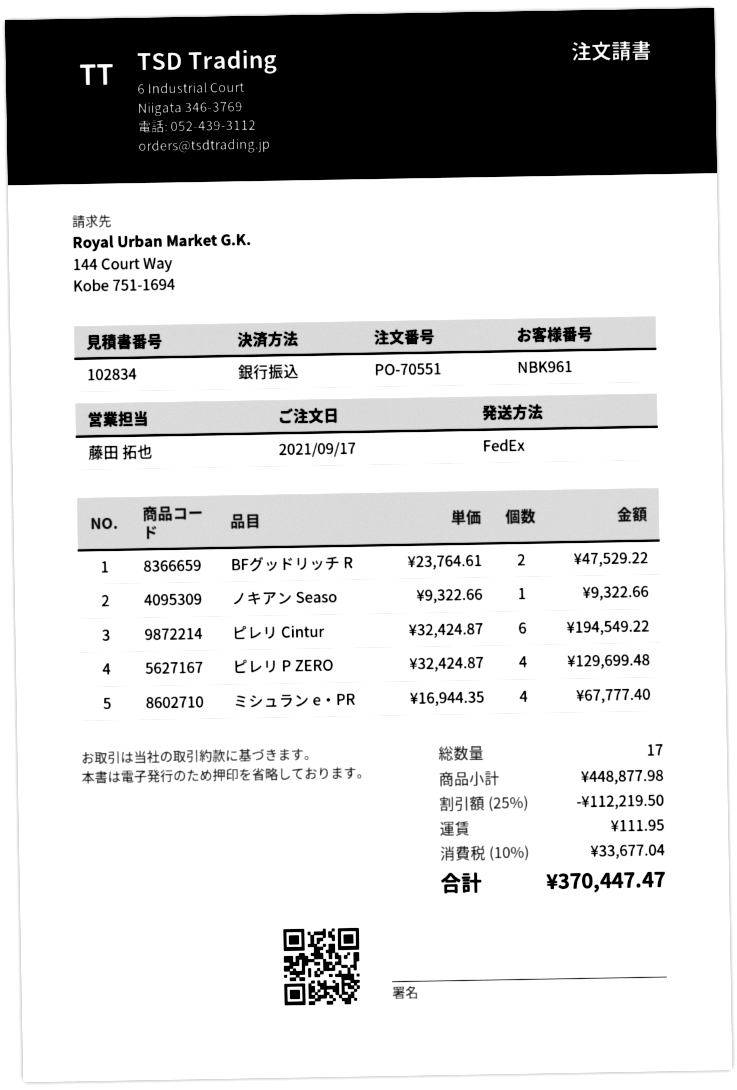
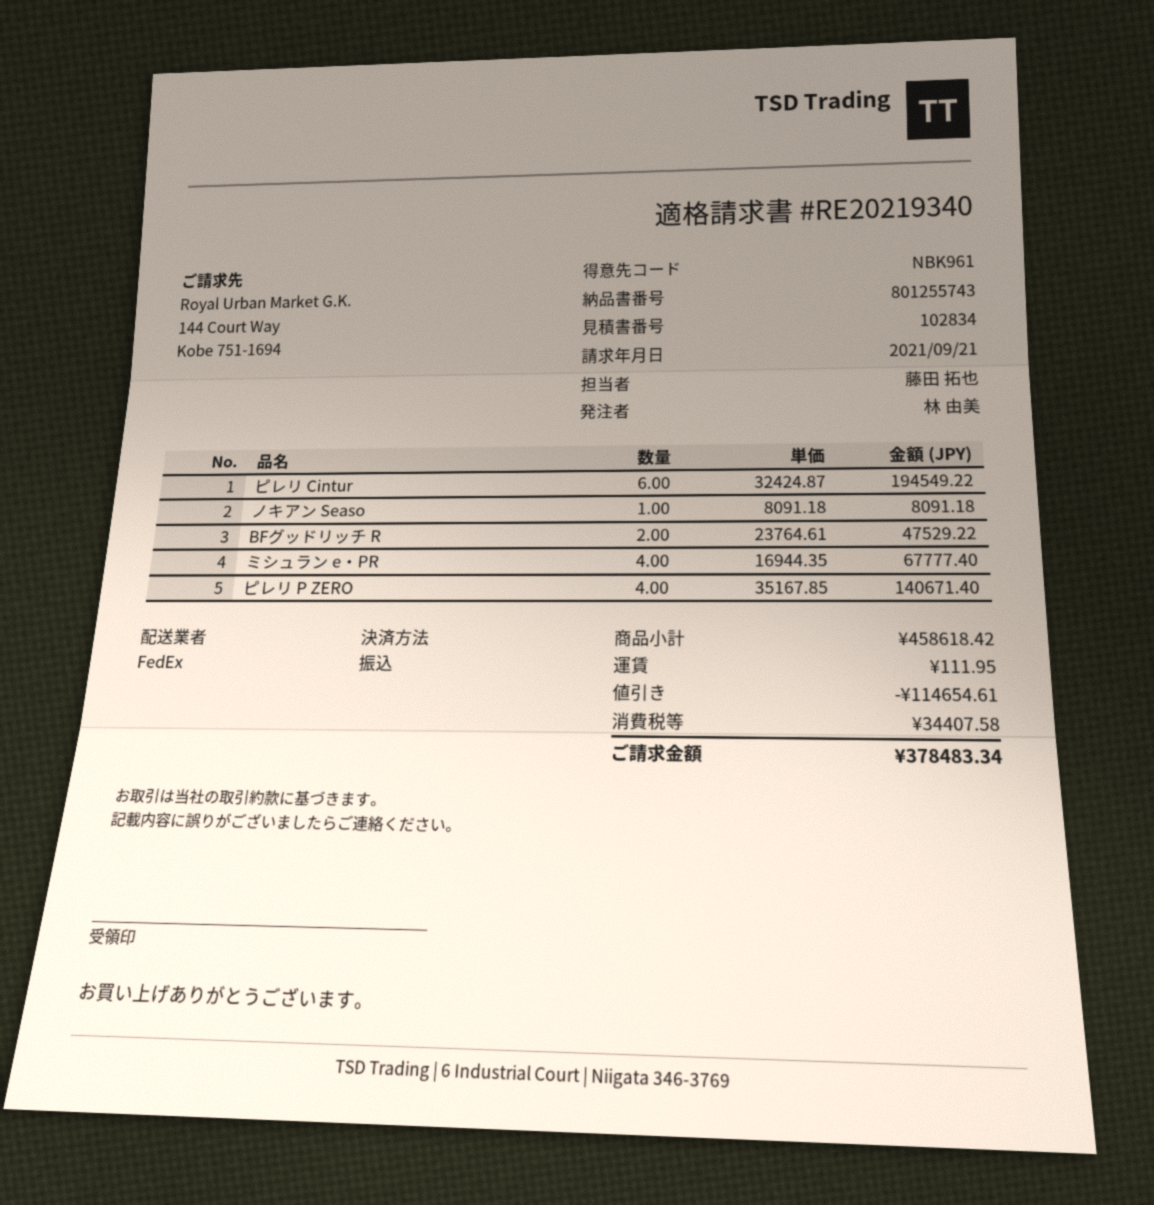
ノキアン Seaso: 1 x 9322.66 = 9322.66 -> 1 x 8091.18 = 8091.18
ピレリ P ZERO: 4 x 32424.87 = 129699.48 -> 4 x 35167.85 = 140671.40
subtotal: 448877.98 -> 458618.42
discount: 112219.50 -> 114654.61
tax: 33677.04 -> 34407.58
total: 370447.47 -> 378483.34

